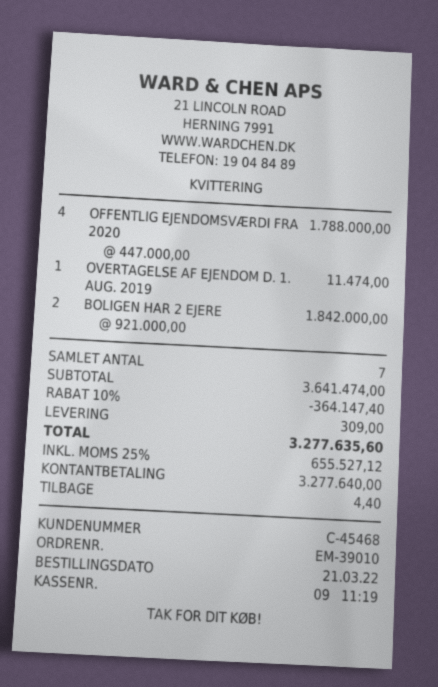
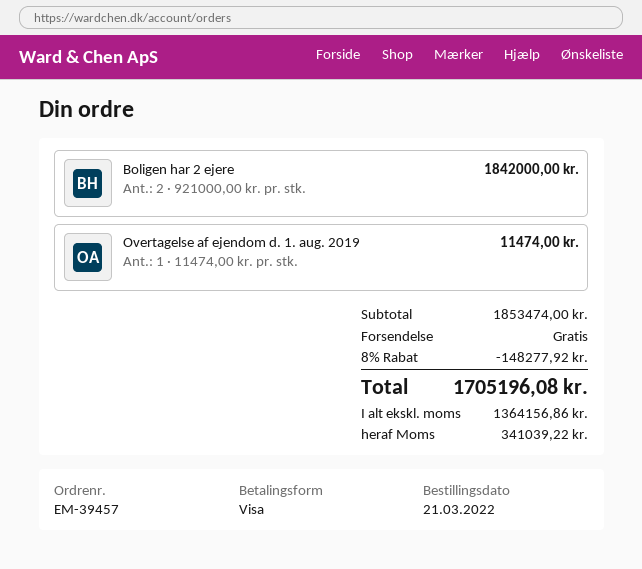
order number: EM-39010 -> EM-39457
payment method: cash -> Visa
OFFENTLIG EJENDOMSVÆRDI FRA 2020: 4 x 447000.00 = 1788000.00 -> none
subtotal: 3641474.00 -> 1853474.00
discount: 10% = 364147.40 -> 8% = 148277.92
shipping: 309.00 -> 0.00
tax: 655527.12 -> 341039.22
total: 3277635.60 -> 1705196.08

